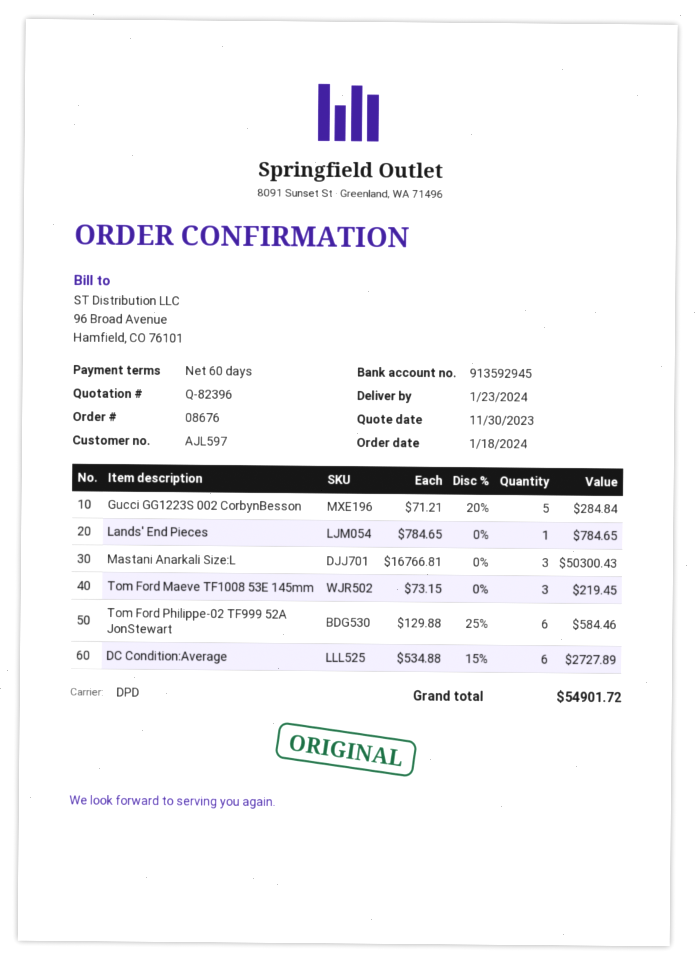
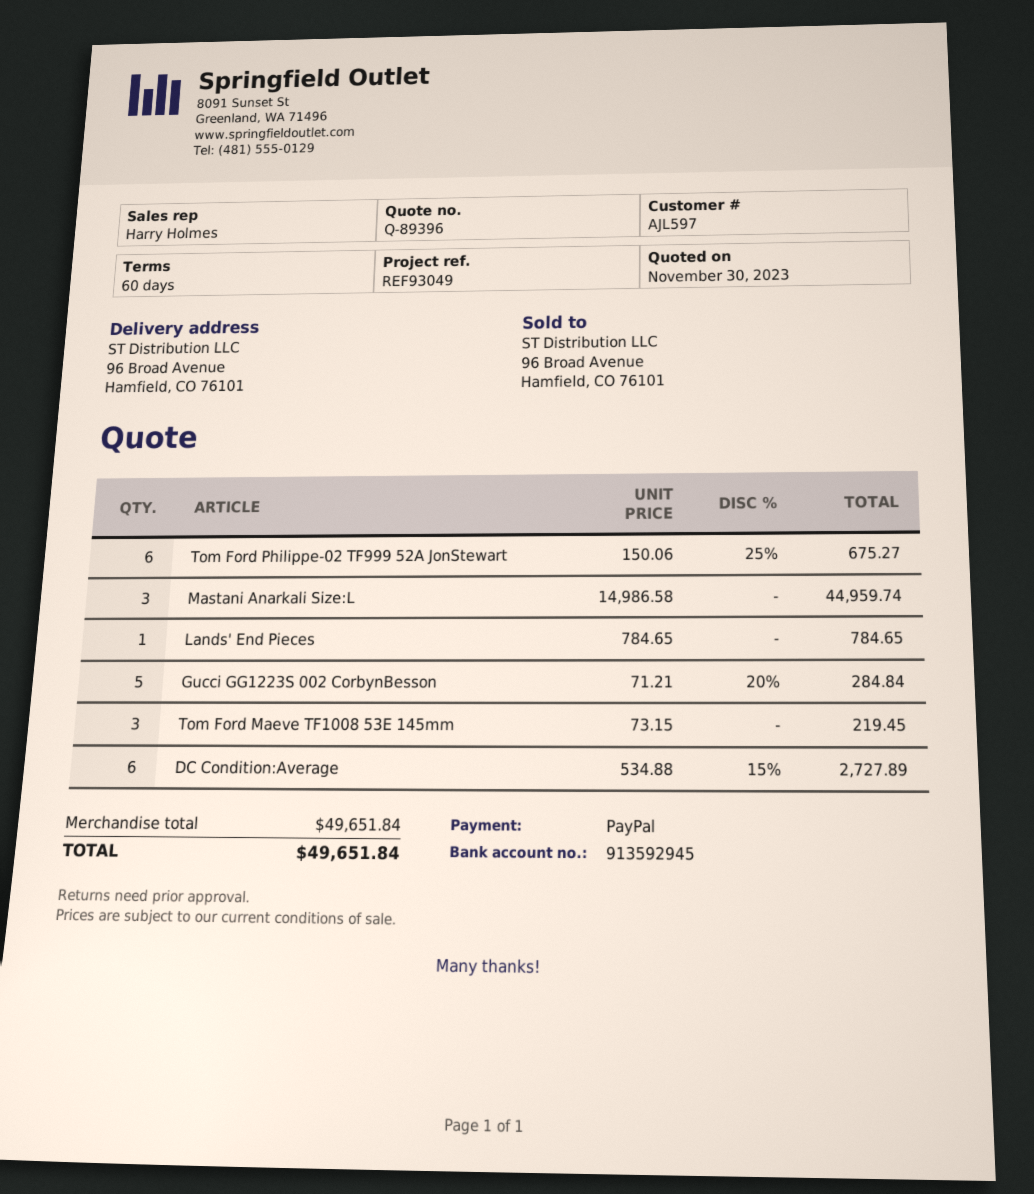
quote number: Q-82396 -> Q-89396
Mastani Anarkali Size:L: 3 x 16766.81 = 50300.43 -> 3 x 14986.58 = 44959.74
Tom Ford Philippe-02 TF999 52A JonStewart: 6 x 129.88 - 25% = 584.46 -> 6 x 150.06 - 25% = 675.27
total: 54901.72 -> 49651.84

